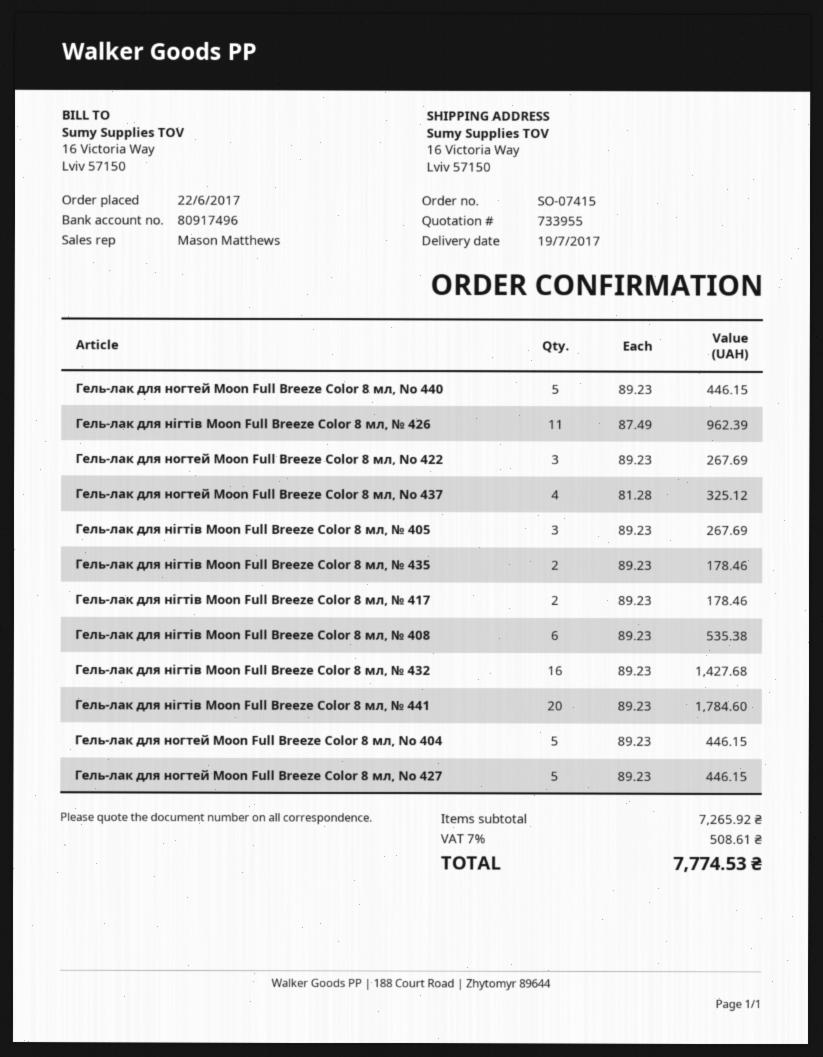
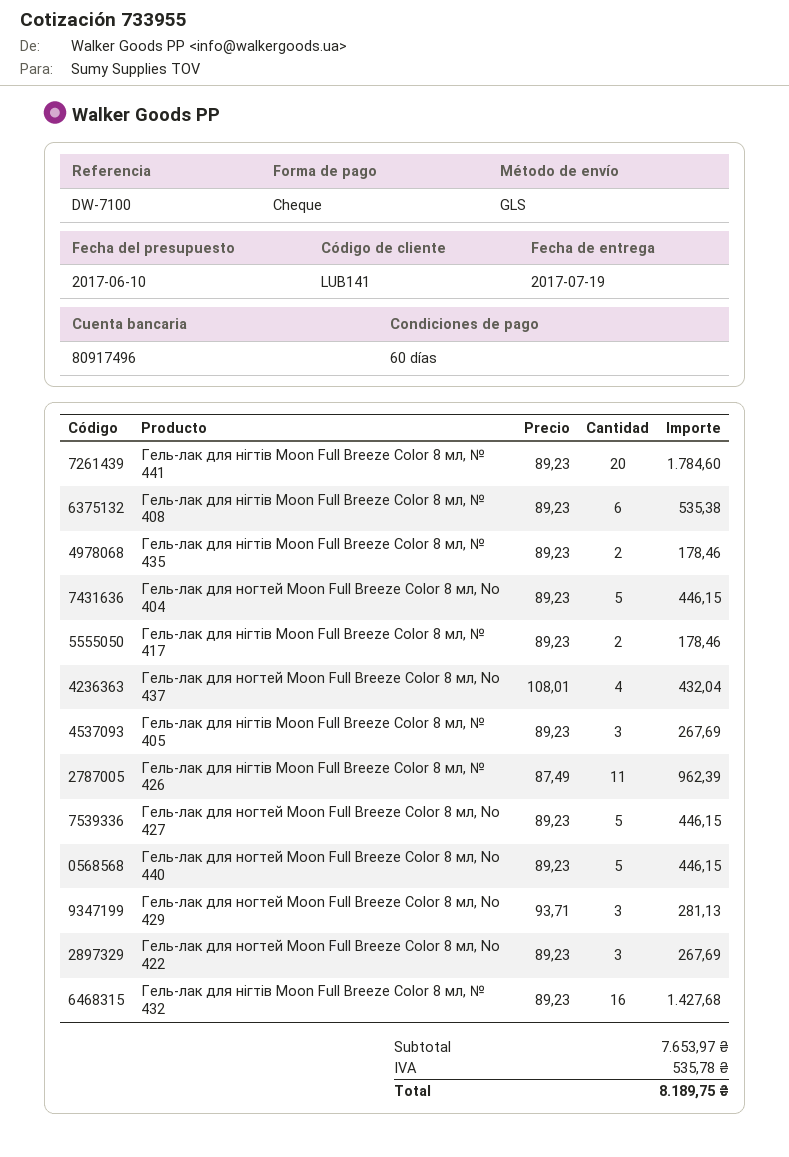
Гель-лак для ногтей Moon Full Breeze Color 8 мл, No 437: 4 x 81.28 = 325.12 -> 4 x 108.01 = 432.04
Гель-лак для ногтей Moon Full Breeze Color 8 мл, No 429: none -> 3 x 93.71 = 281.13
subtotal: 7265.92 -> 7653.97
tax: 508.61 -> 535.78
total: 7774.53 -> 8189.75

